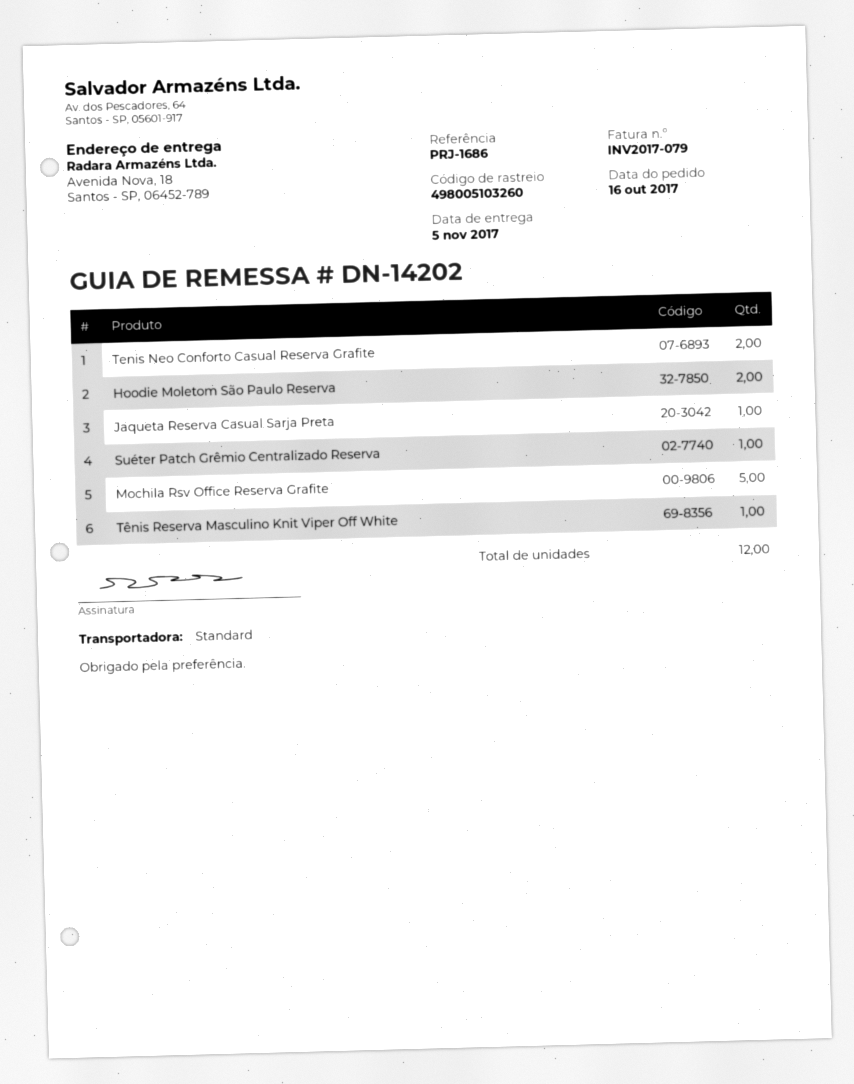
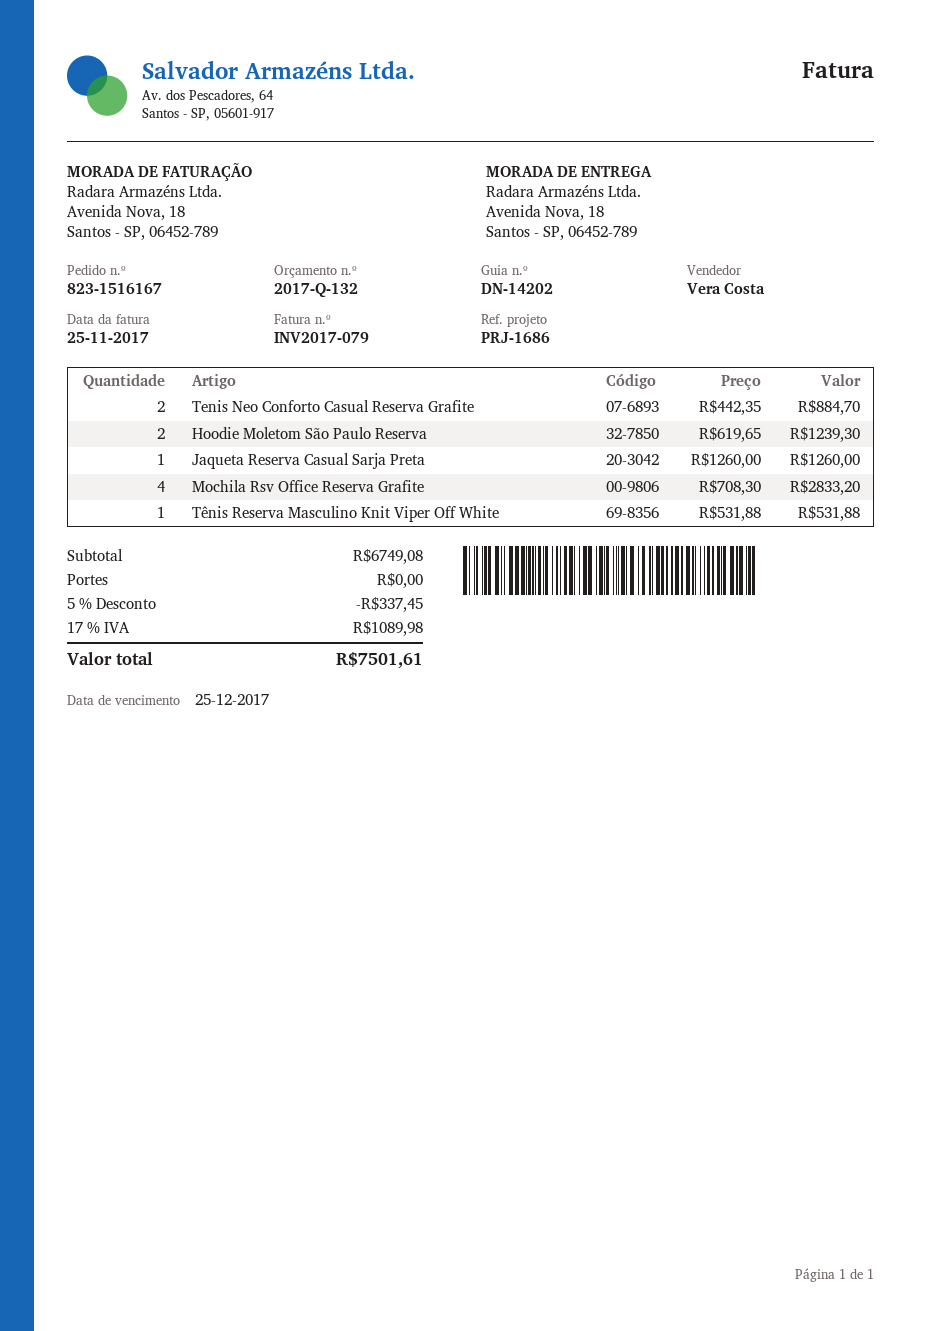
Suéter Patch Grêmio Centralizado Reserva: 1 -> none
Mochila Rsv Office Reserva Grafite: 5 -> 4

